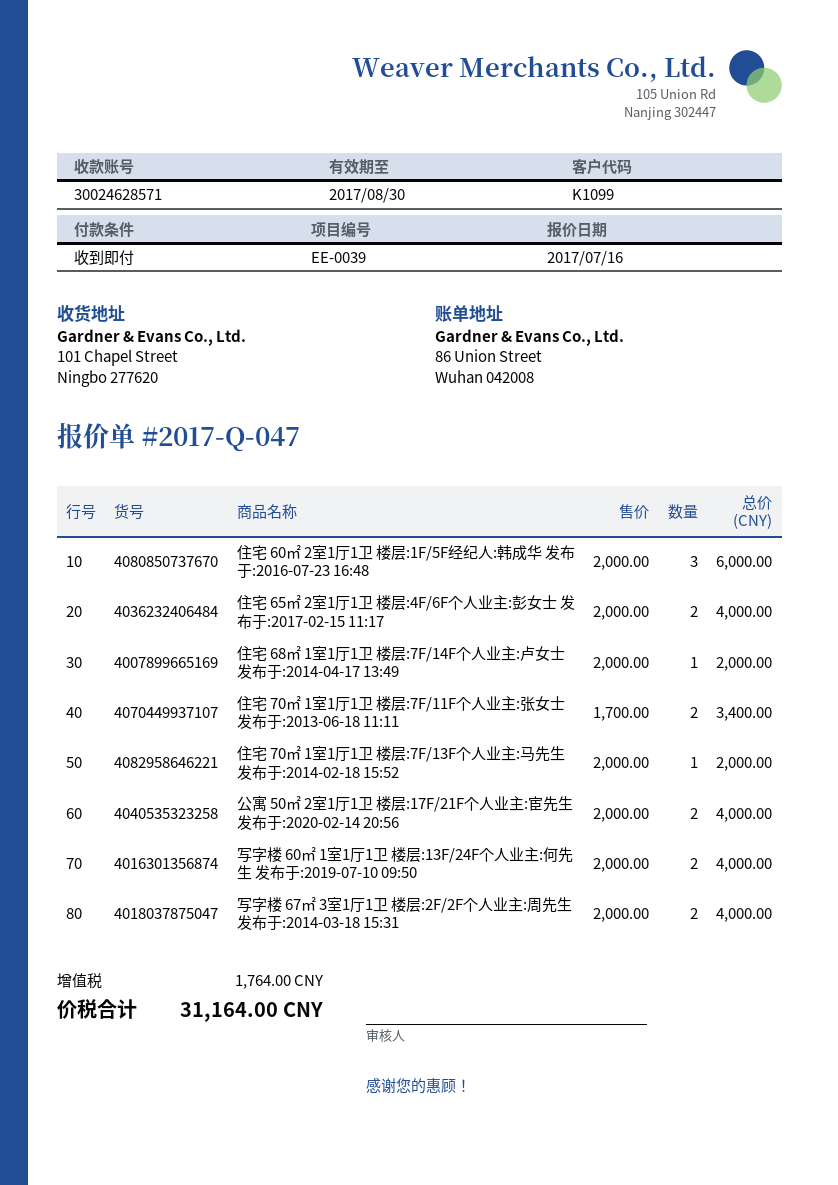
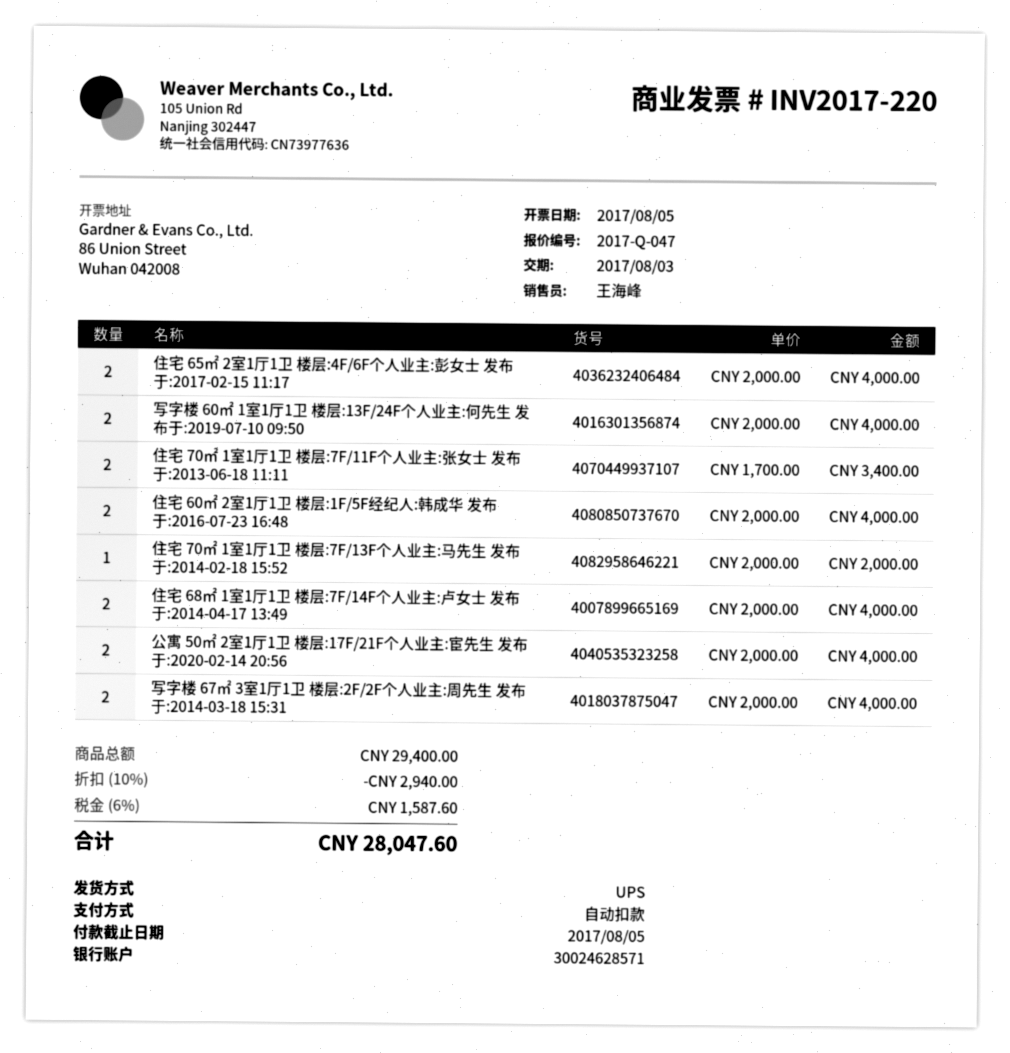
住宅 60㎡ 2室1厅1卫 楼层:1F/5F经纪人:韩成华 发布于:2016-07-23 16:48: 3 x 2000.00 = 6000.00 -> 2 x 2000.00 = 4000.00
住宅 68㎡ 1室1厅1卫 楼层:7F/14F个人业主:卢女士 发布于:2014-04-17 13:49: 1 x 2000.00 = 2000.00 -> 2 x 2000.00 = 4000.00
discount: none -> 10% = 2940.00
tax: 1764.00 -> 1587.60
total: 31164.00 -> 28047.60

